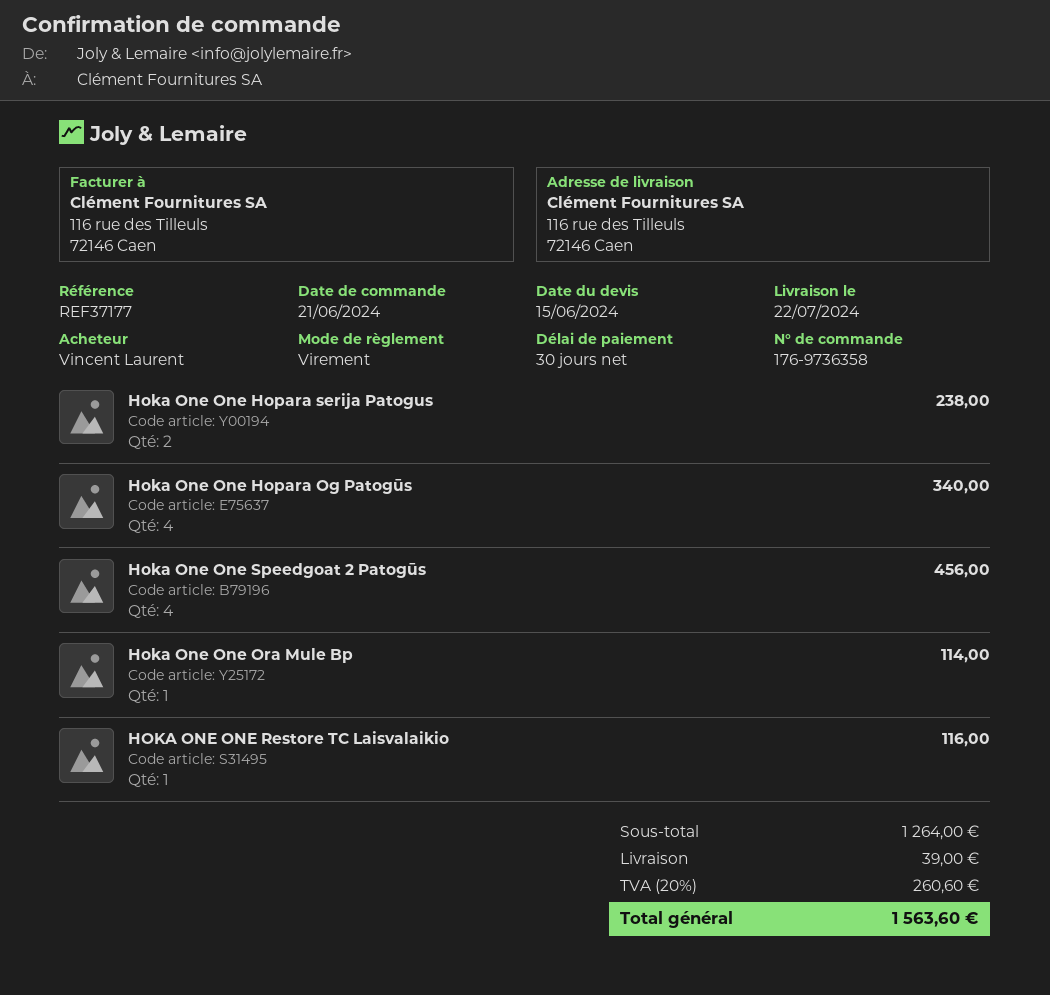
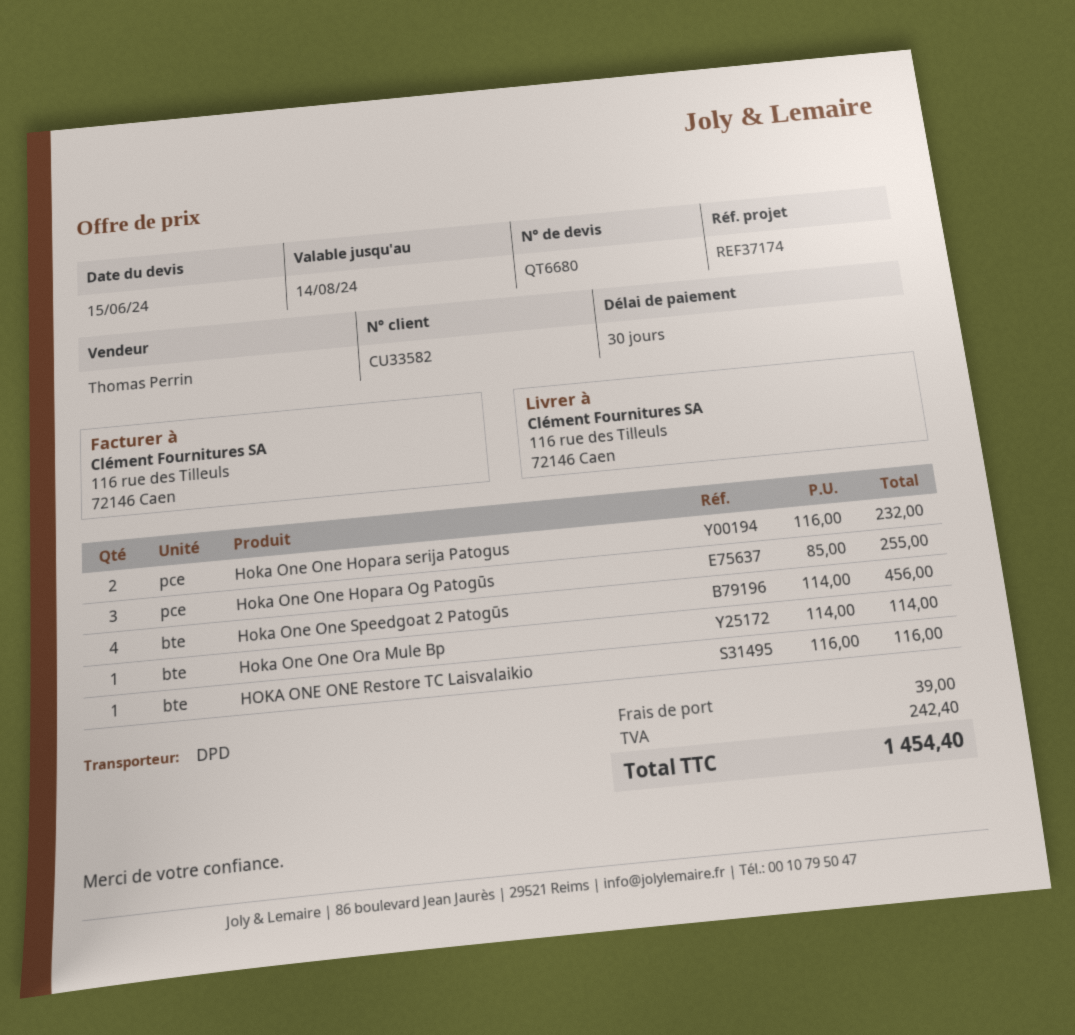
reference: REF37177 -> REF37174
Hoka One One Hopara serija Patogus: 2 for 238.00 -> 2 for 232.00
Hoka One One Hopara Og Patogūs: 4 for 340.00 -> 3 for 255.00
tax: 260.60 -> 242.40
total: 1563.60 -> 1454.40

